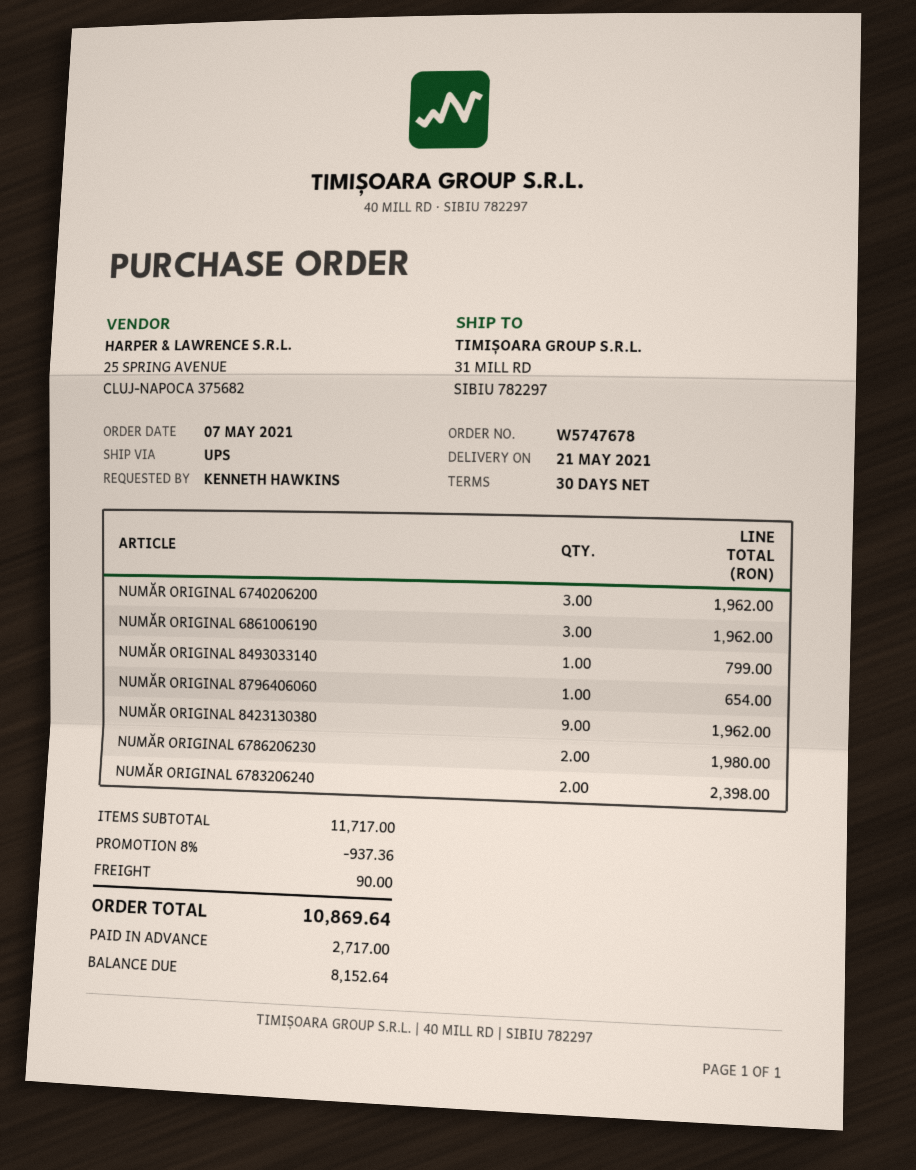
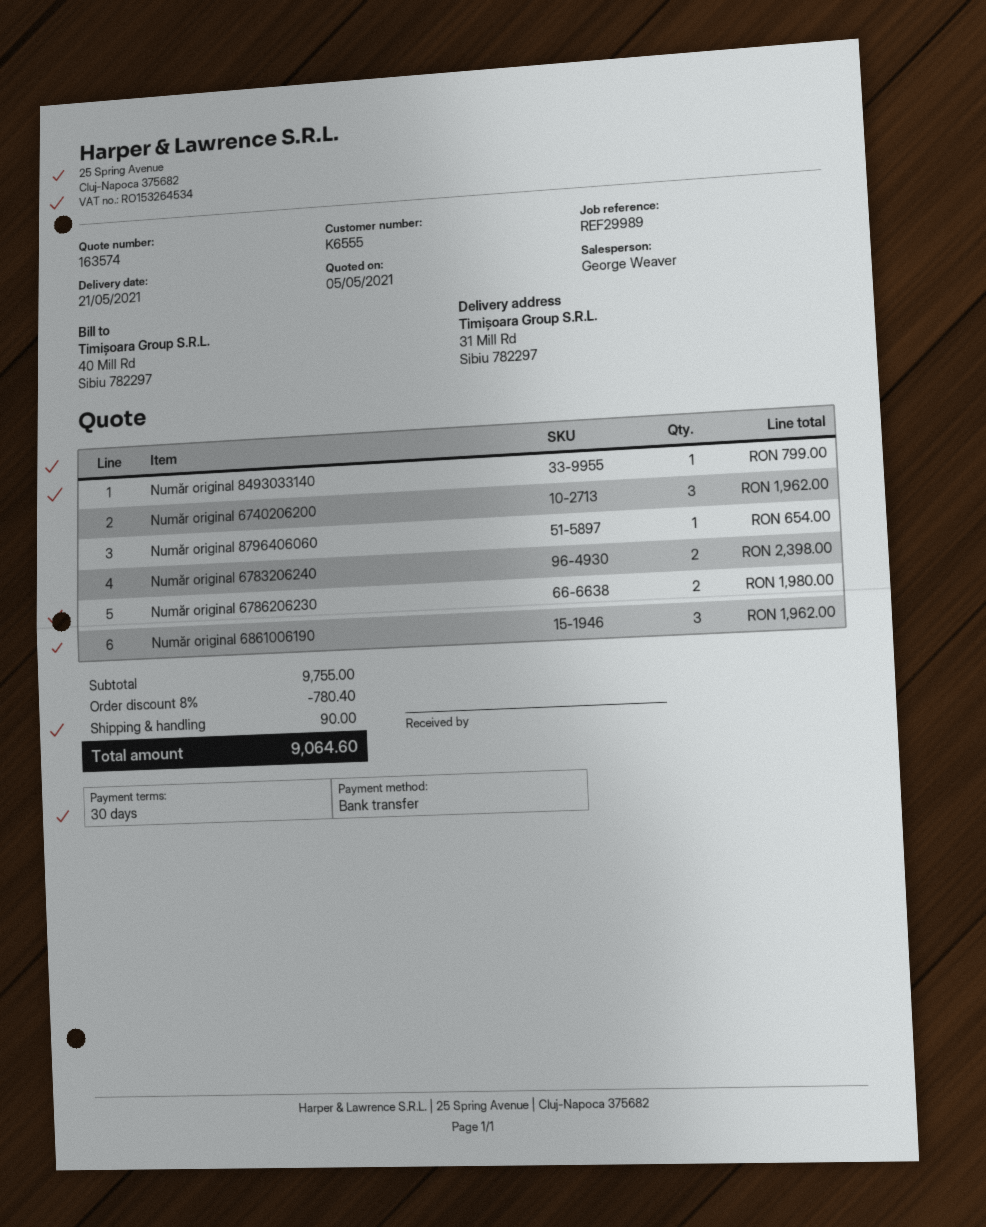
NUMĂR ORIGINAL 8423130380: 9 for 1962.00 -> none
subtotal: 11717.00 -> 9755.00
discount: 8% = 937.36 -> 8% = 780.40
total: 10869.64 -> 9064.60

